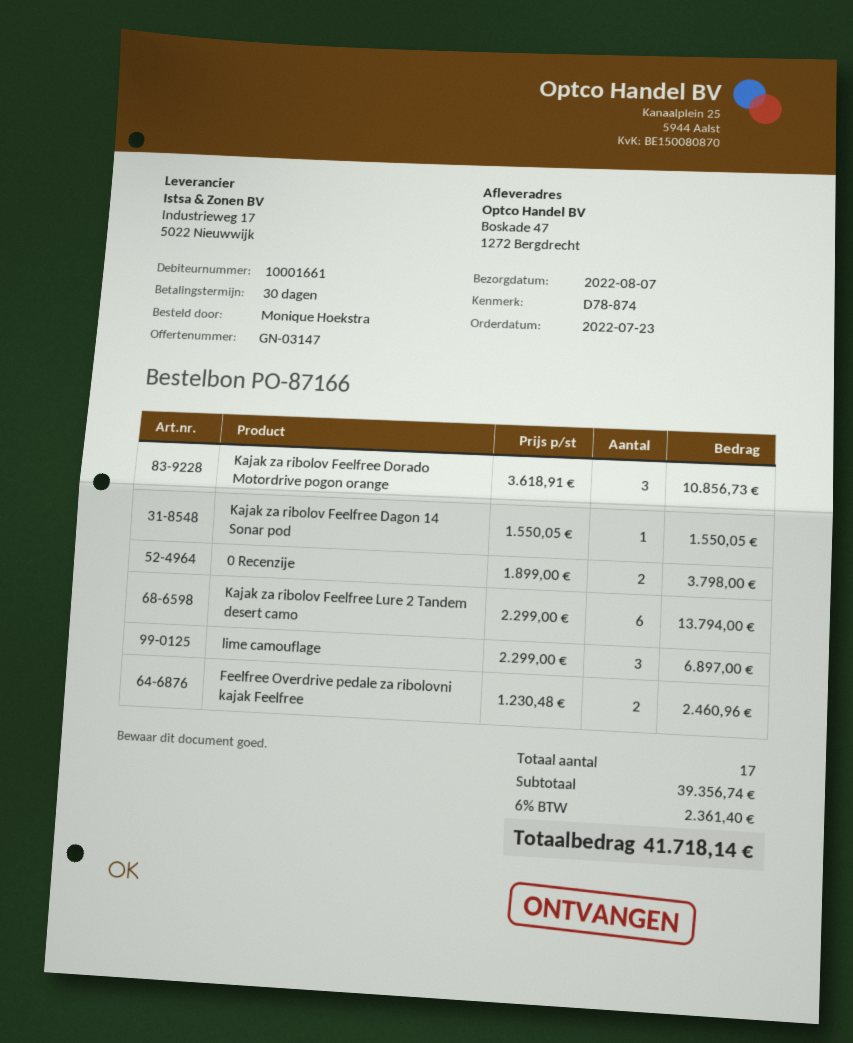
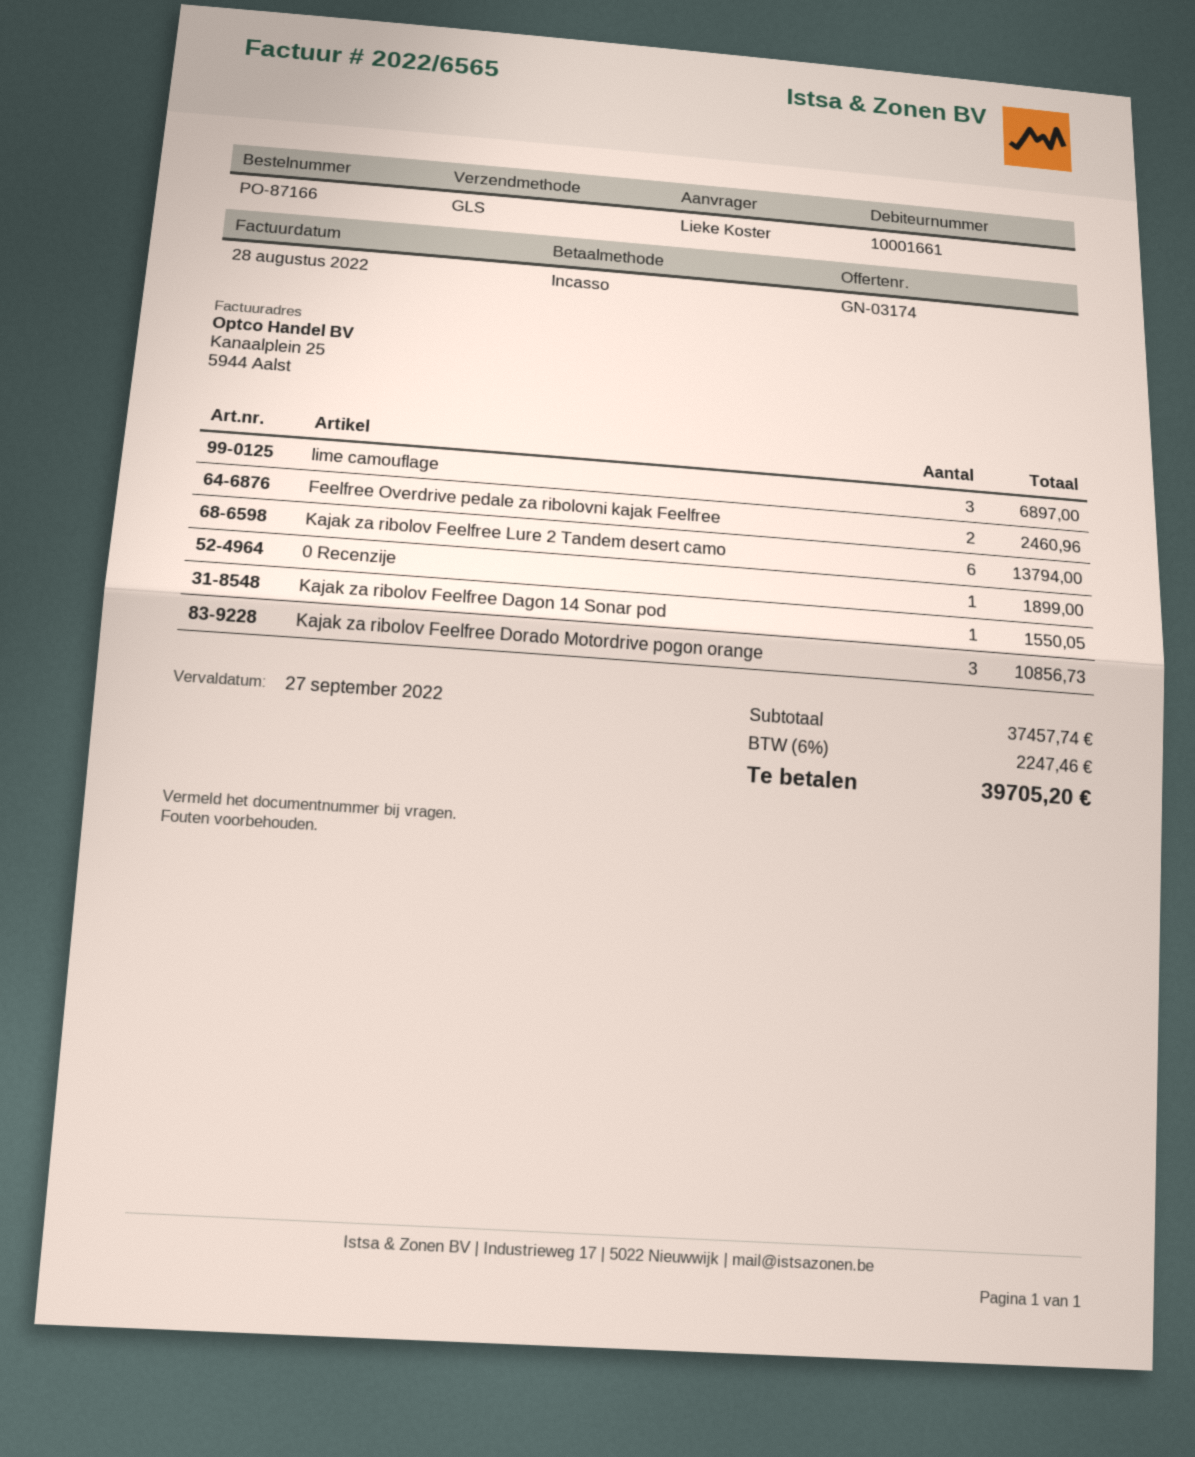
quote number: GN-03147 -> GN-03174
ordered by: Monique Hoekstra -> Lieke Koster
0 Recenzije: 2 for 3798.00 -> 1 for 1899.00
subtotal: 39356.74 -> 37457.74
tax: 6% = 2361.40 -> 6% = 2247.46
total: 41718.14 -> 39705.20

